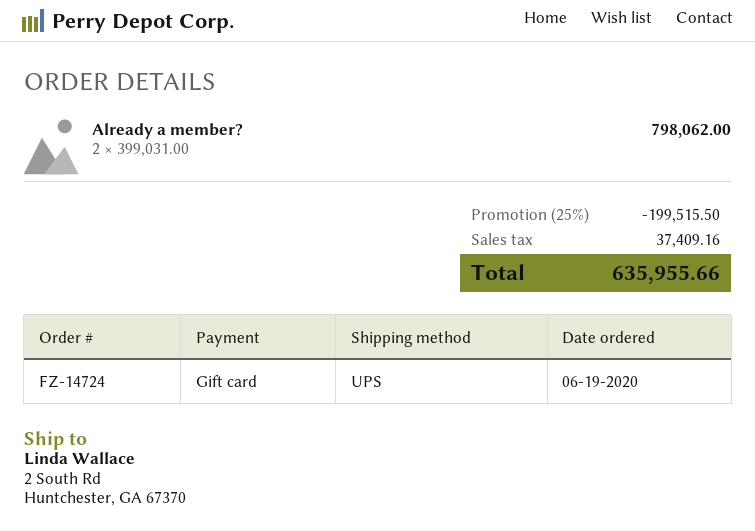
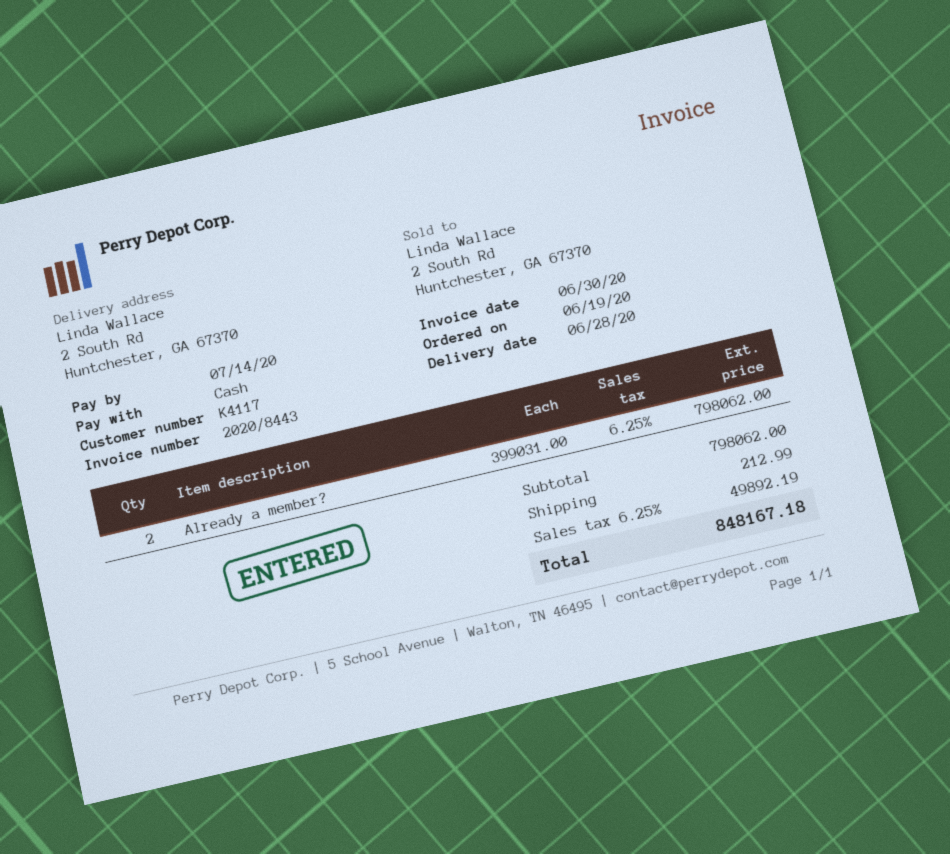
payment method: gift card -> cash
discount: 25% = 199515.50 -> none
shipping: none -> 212.99
tax: 37409.16 -> 49892.19
total: 635955.66 -> 848167.18

